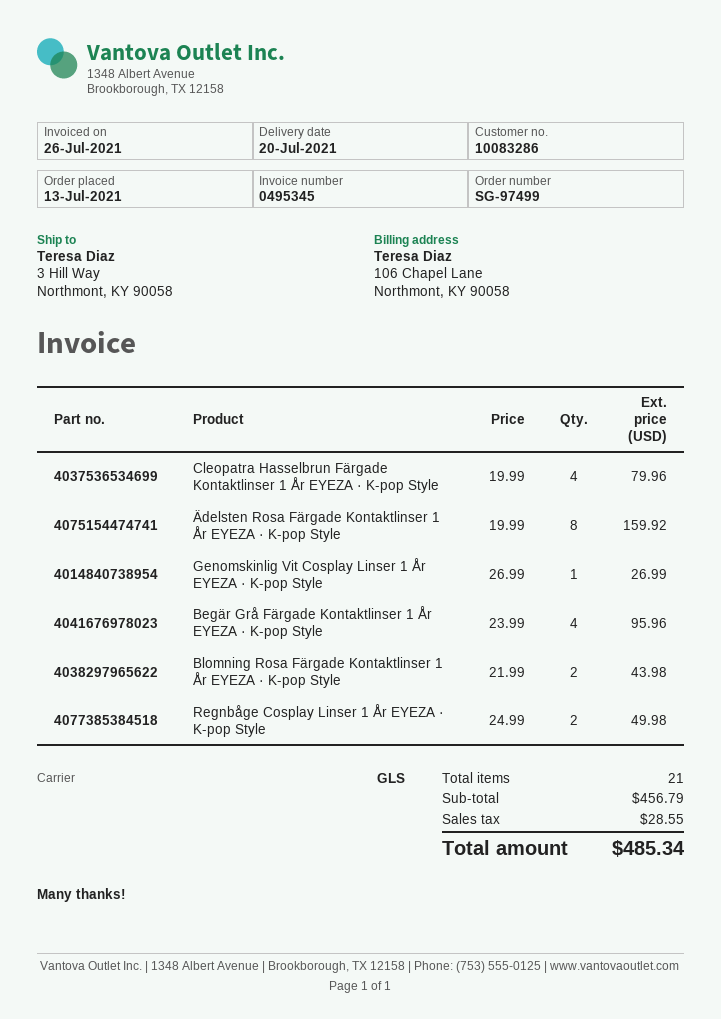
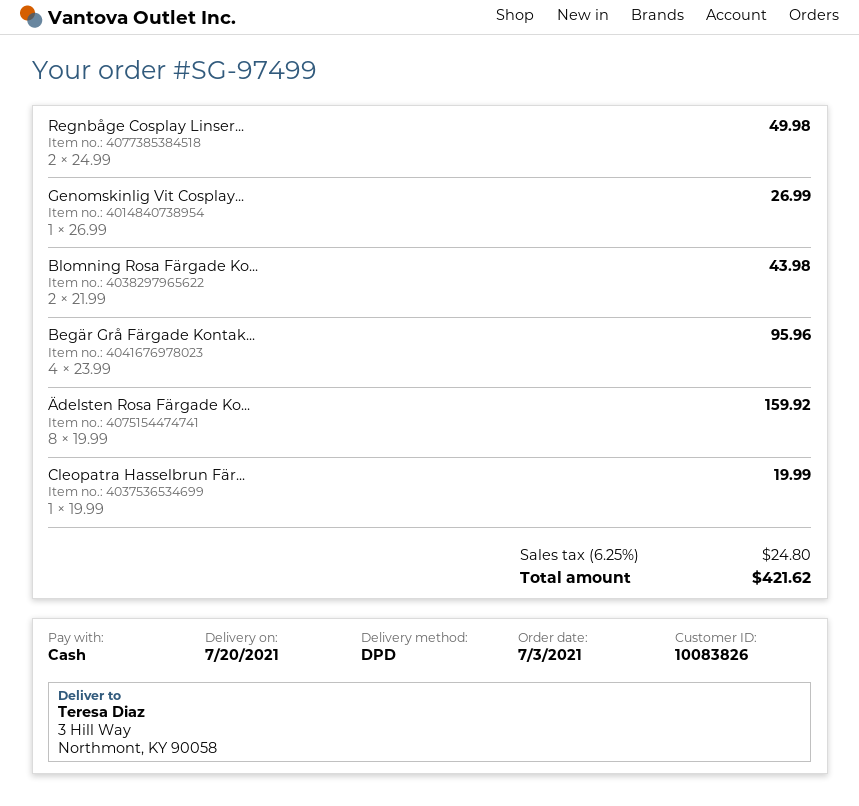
order date: 2021-07-13 -> 2021-07-03
customer number: 10083286 -> 10083826
shipping method: GLS -> DPD
Cleopatra Hasselbrun Färgade Kontaktlinser 1 År EYEZA · K-pop Style: 4 x 19.99 = 79.96 -> 1 x 19.99 = 19.99
tax: 28.55 -> 24.80
total: 485.34 -> 421.62

